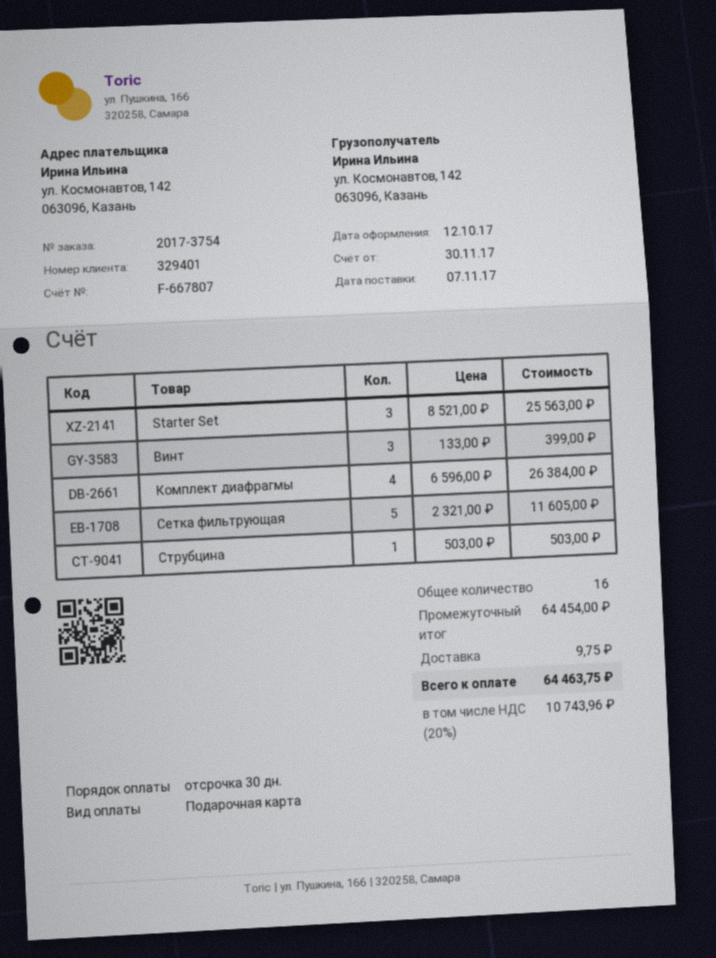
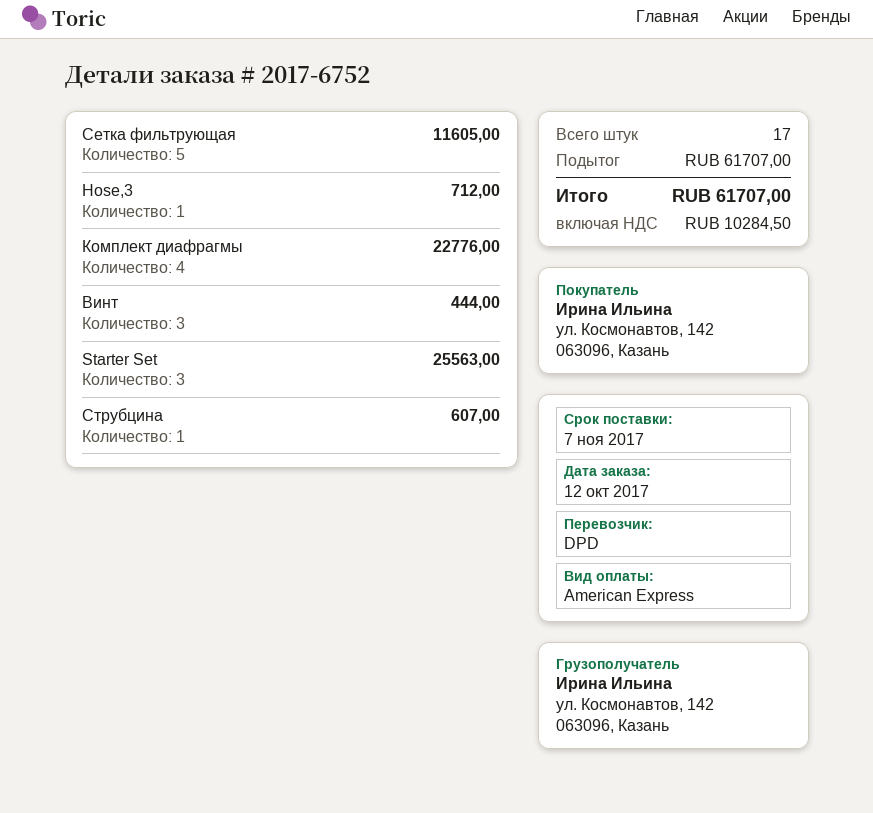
order number: 2017-3754 -> 2017-6752
payment method: gift card -> American Express
Винт: 3 for 399.00 -> 3 for 444.00
Комплект диафрагмы: 4 for 26384.00 -> 4 for 22776.00
Струбцина: 1 for 503.00 -> 1 for 607.00
Hose,3: none -> 1 for 712.00
total quantity: 16 -> 17
subtotal: 64454.00 -> 61707.00
shipping: 9.75 -> none
tax: 10743.96 -> 10284.50
total: 64463.75 -> 61707.00

